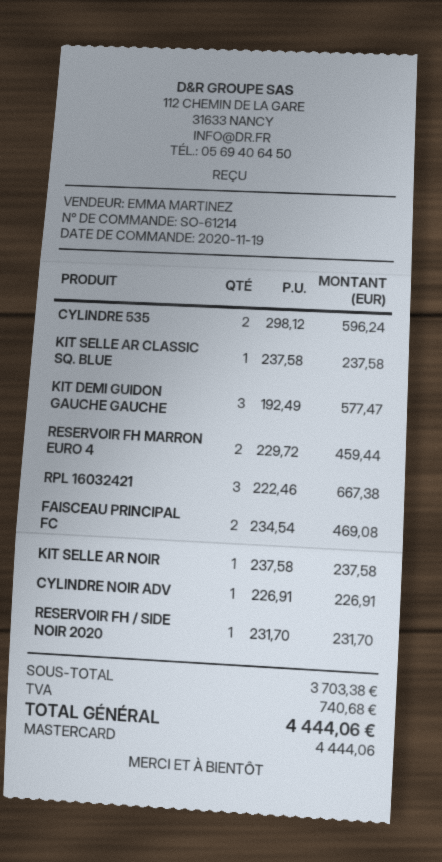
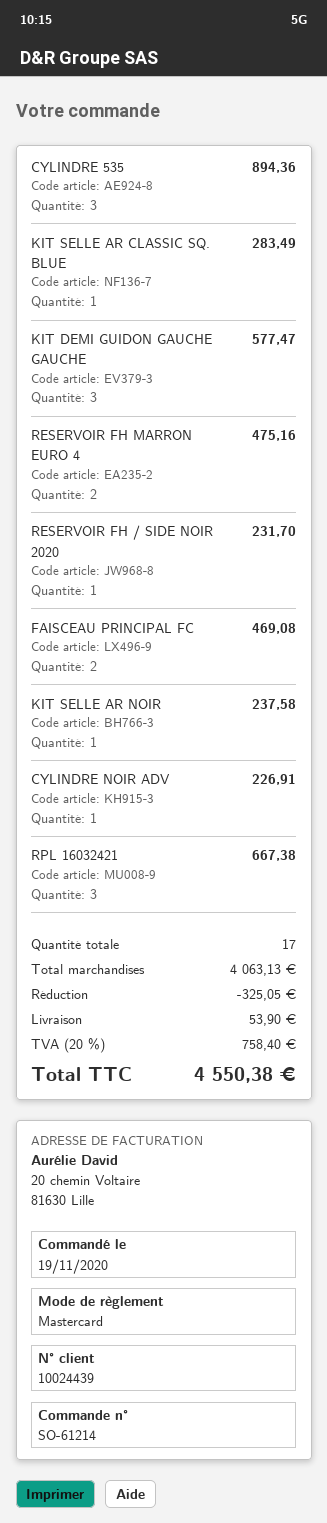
CYLINDRE 535: 2 for 596.24 -> 3 for 894.36
KIT SELLE AR CLASSIC SQ. BLUE: 1 for 237.58 -> 1 for 283.49
RESERVOIR FH MARRON EURO 4: 2 for 459.44 -> 2 for 475.16
subtotal: 3703.38 -> 4063.13
discount: none -> 325.05
shipping: none -> 53.90
tax: 740.68 -> 758.40
total: 4444.06 -> 4550.38

